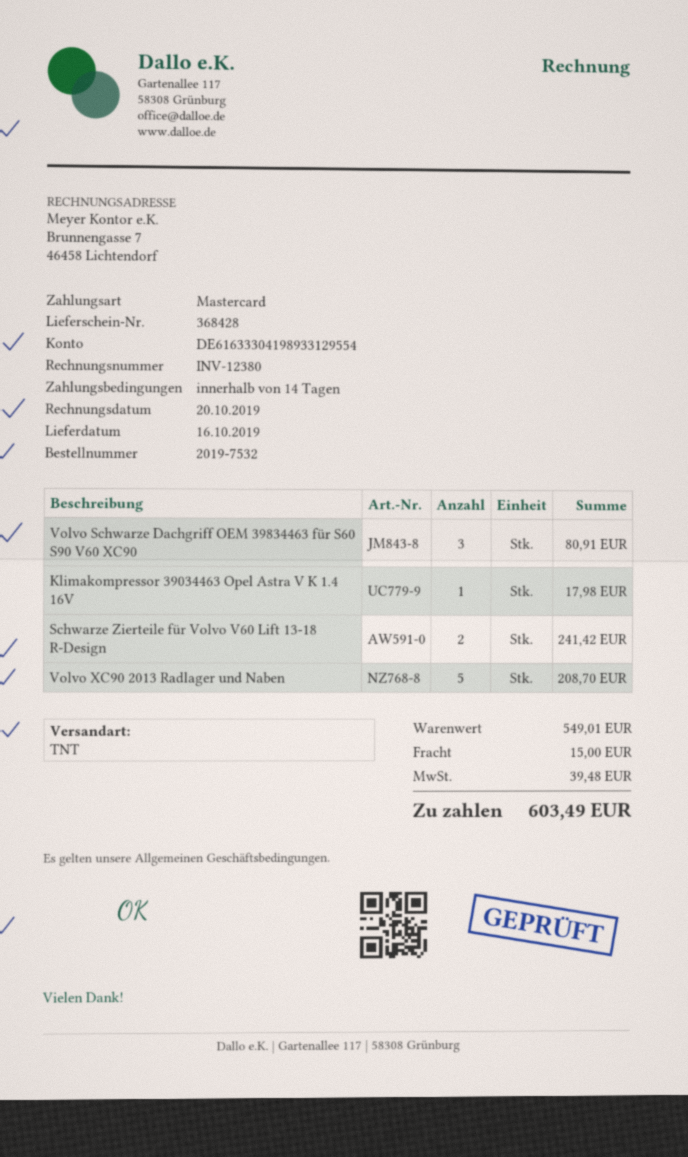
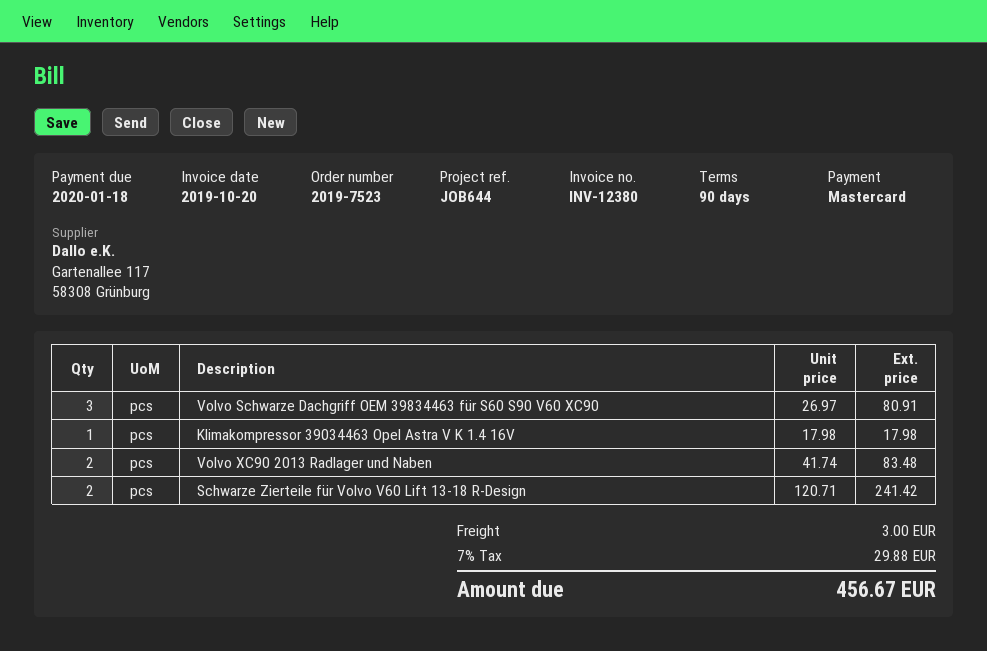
order number: 2019-7532 -> 2019-7523
payment terms: 14 days -> 90 days
Volvo XC90 2013 Radlager und Naben: 5 for 208.70 -> 2 for 83.48
shipping: 15.00 -> 3.00
tax: 39.48 -> 29.88
total: 603.49 -> 456.67

